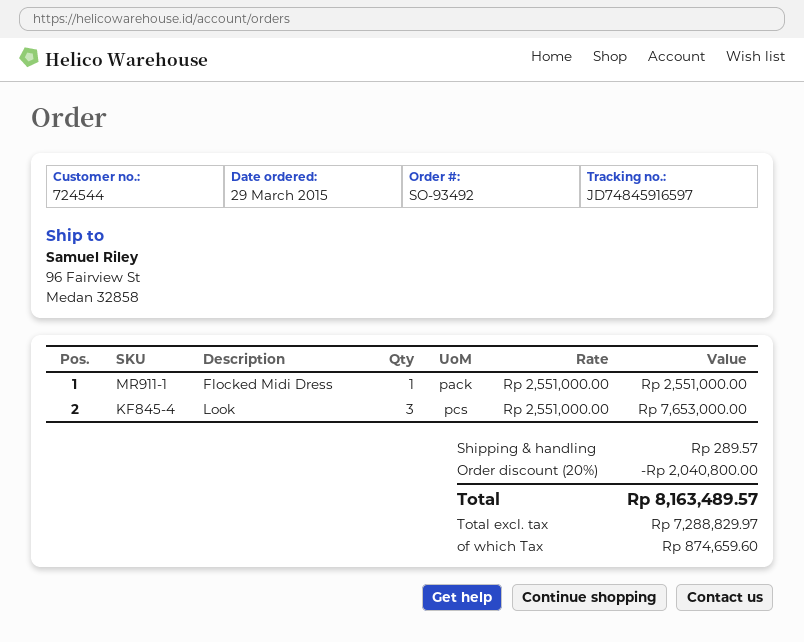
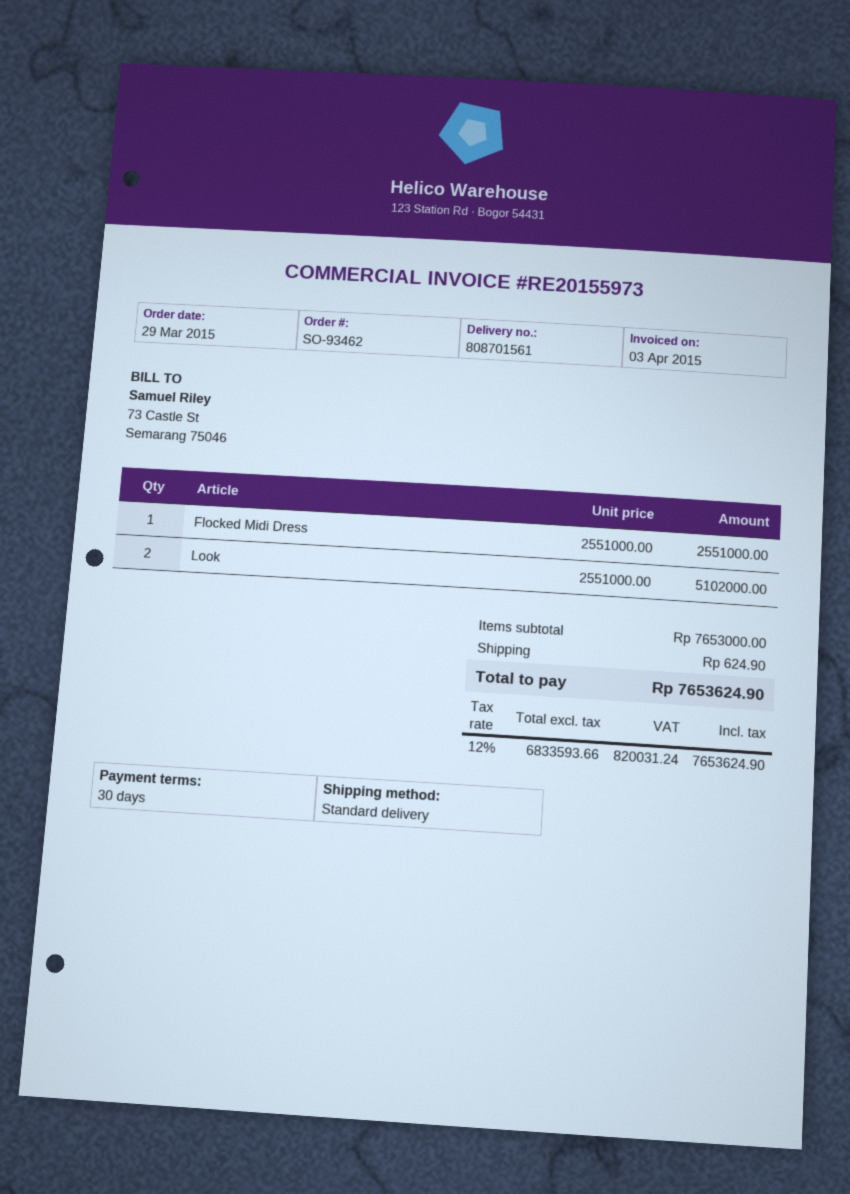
order number: SO-93492 -> SO-93462
Look: 3 x 2551000.00 = 7653000.00 -> 2 x 2551000.00 = 5102000.00
discount: 20% = 2040800.00 -> none
shipping: 289.57 -> 624.90
net: 7288829.97 -> 6833593.66
tax: 874659.60 -> 820031.24
total: 8163489.57 -> 7653624.90

